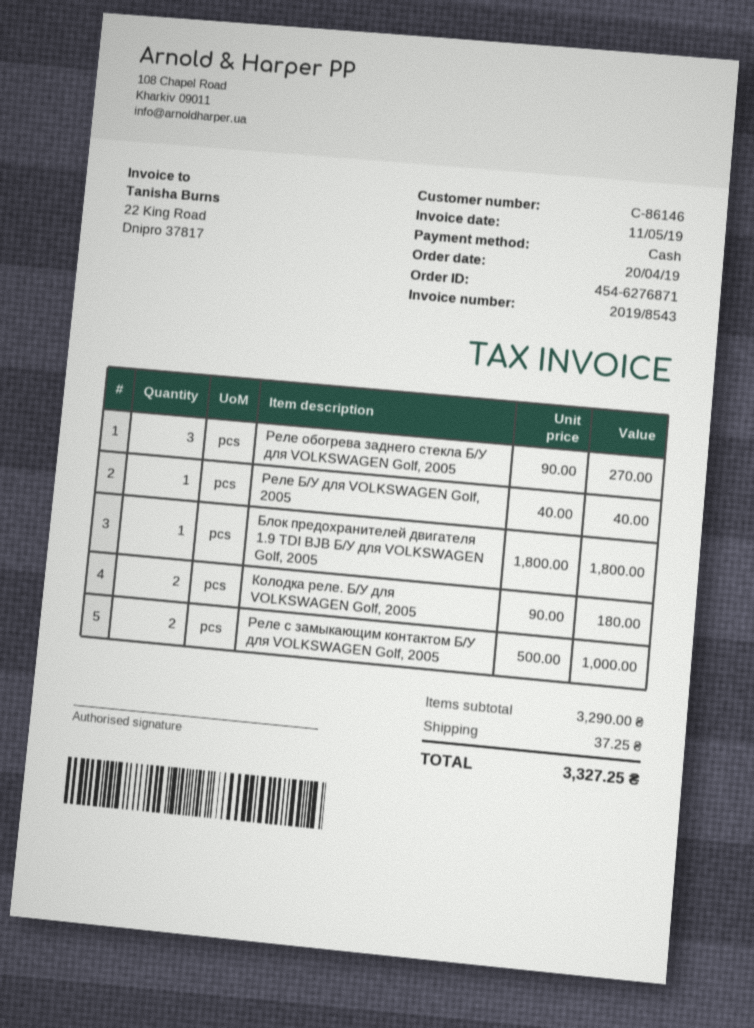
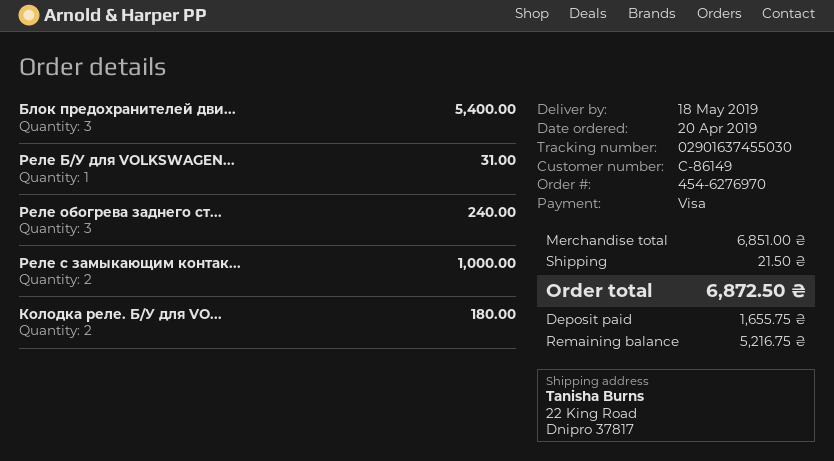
order number: 454-6276871 -> 454-6276970
customer number: C-86146 -> C-86149
payment method: cash -> Visa
Реле обогрева заднего стекла Б/У для VOLKSWAGEN Golf, 2005: 3 for 270.00 -> 3 for 240.00
Реле Б/У для VOLKSWAGEN Golf, 2005: 1 for 40.00 -> 1 for 31.00
Блок предохранителей двигателя 1.9 TDI BJB Б/У для VOLKSWAGEN Golf, 2005: 1 for 1800.00 -> 3 for 5400.00
subtotal: 3290.00 -> 6851.00
shipping: 37.25 -> 21.50
total: 3327.25 -> 6872.50

